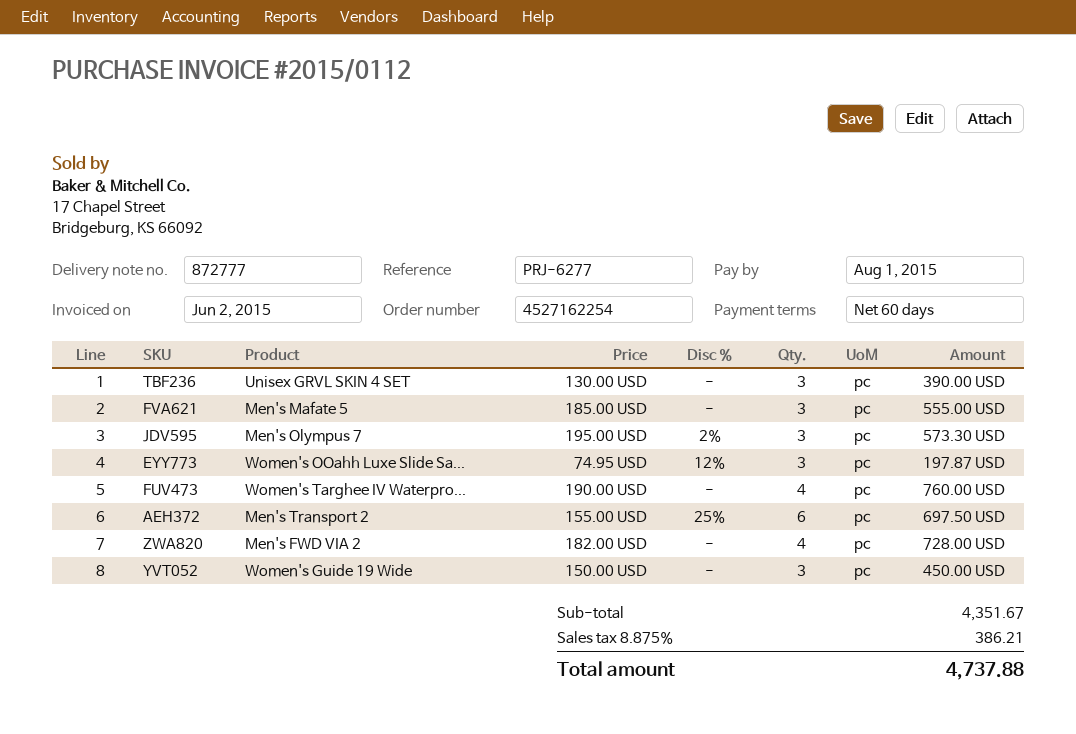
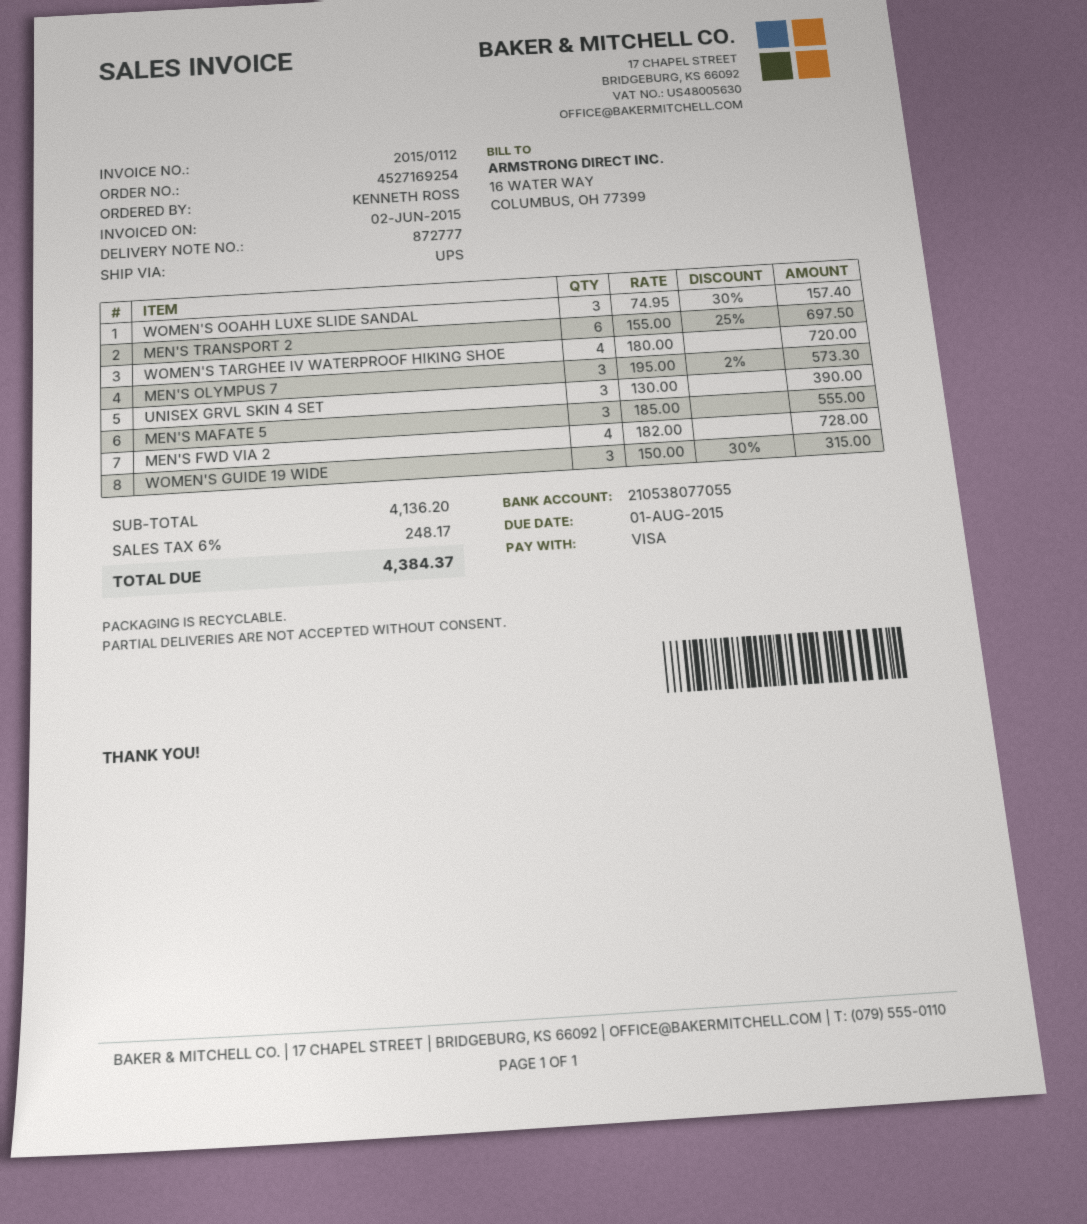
order number: 4527162254 -> 4527169254
Women's OOahh Luxe Slide Sa...: 3 x 74.95 - 12% = 197.87 -> 3 x 74.95 - 30% = 157.40
Women's Targhee IV Waterpro...: 4 x 190.00 = 760.00 -> 4 x 180.00 = 720.00
Women's Guide 19 Wide: 3 x 150.00 = 450.00 -> 3 x 150.00 - 30% = 315.00
subtotal: 4351.67 -> 4136.20
tax: 8.875% = 386.21 -> 6% = 248.17
total: 4737.88 -> 4384.37

